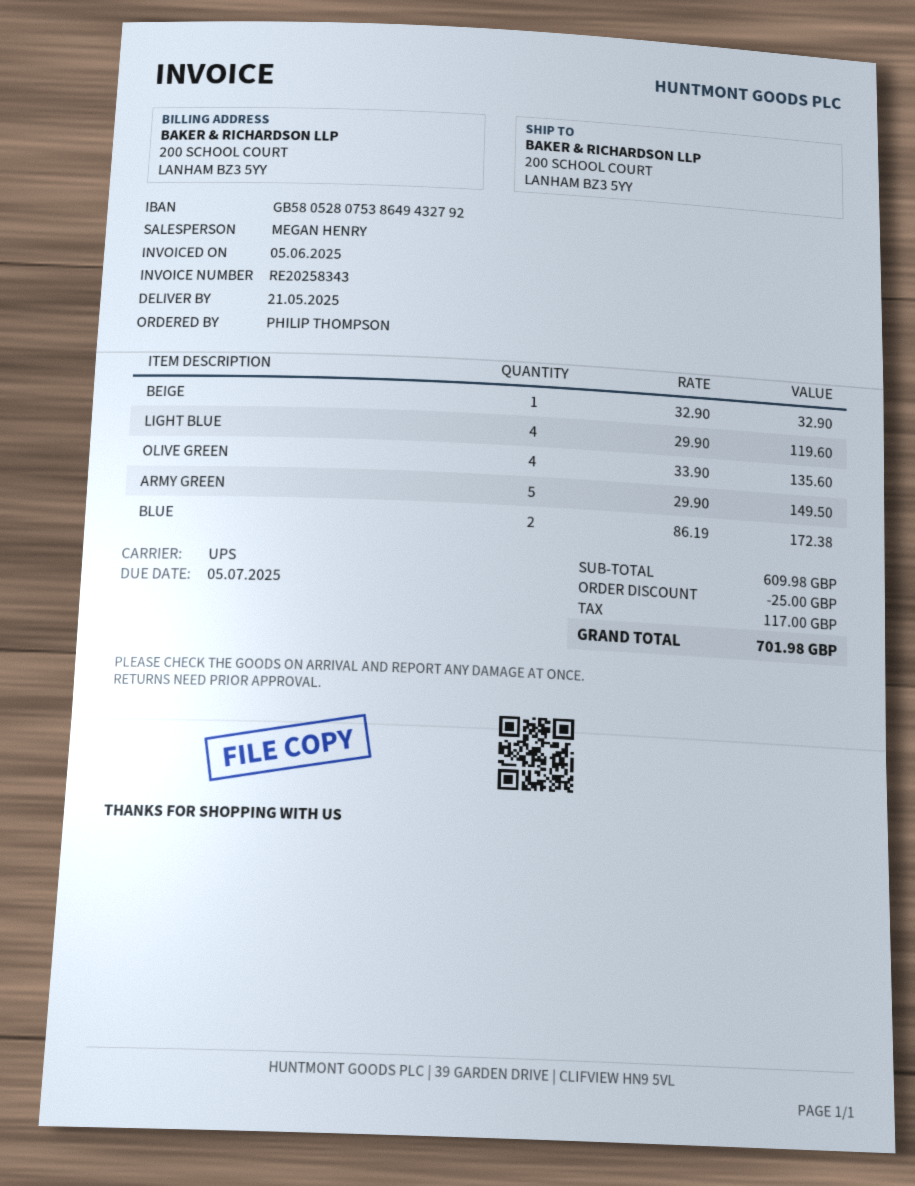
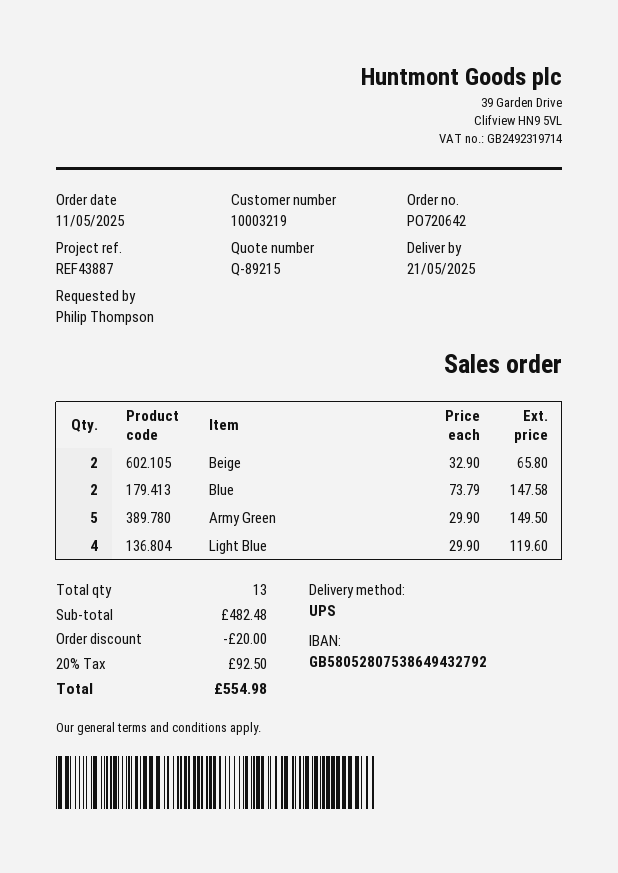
BEIGE: 1 x 32.90 = 32.90 -> 2 x 32.90 = 65.80
OLIVE GREEN: 4 x 33.90 = 135.60 -> none
BLUE: 2 x 86.19 = 172.38 -> 2 x 73.79 = 147.58
subtotal: 609.98 -> 482.48
discount: 25.00 -> 20.00
tax: 117.00 -> 92.50
total: 701.98 -> 554.98

